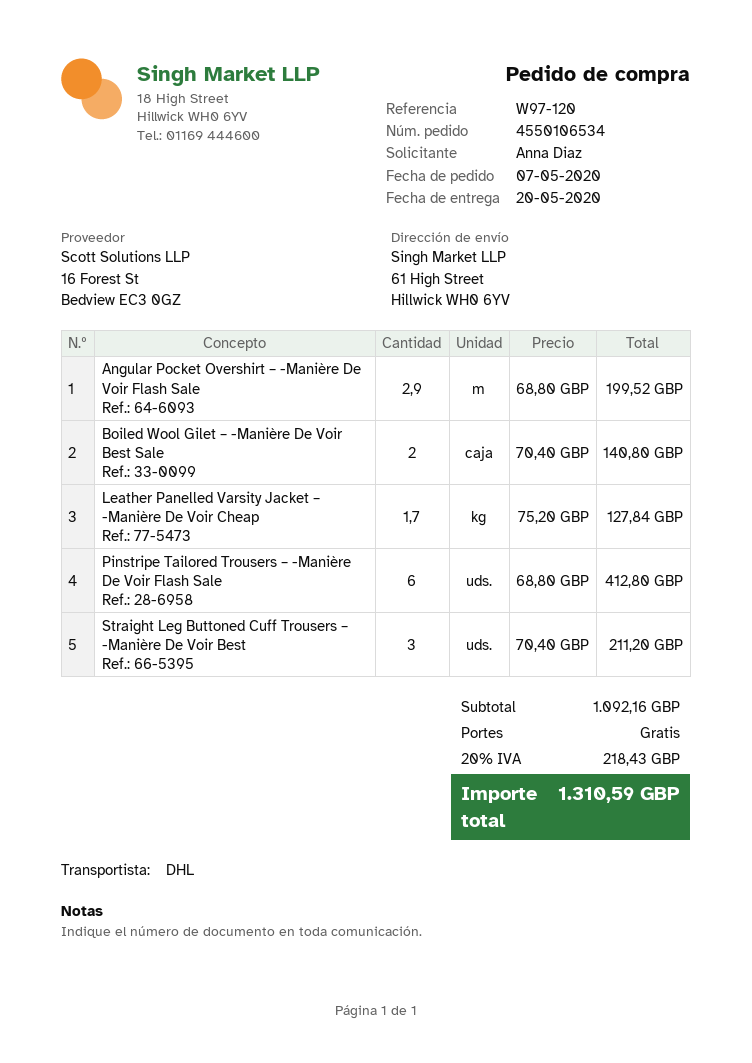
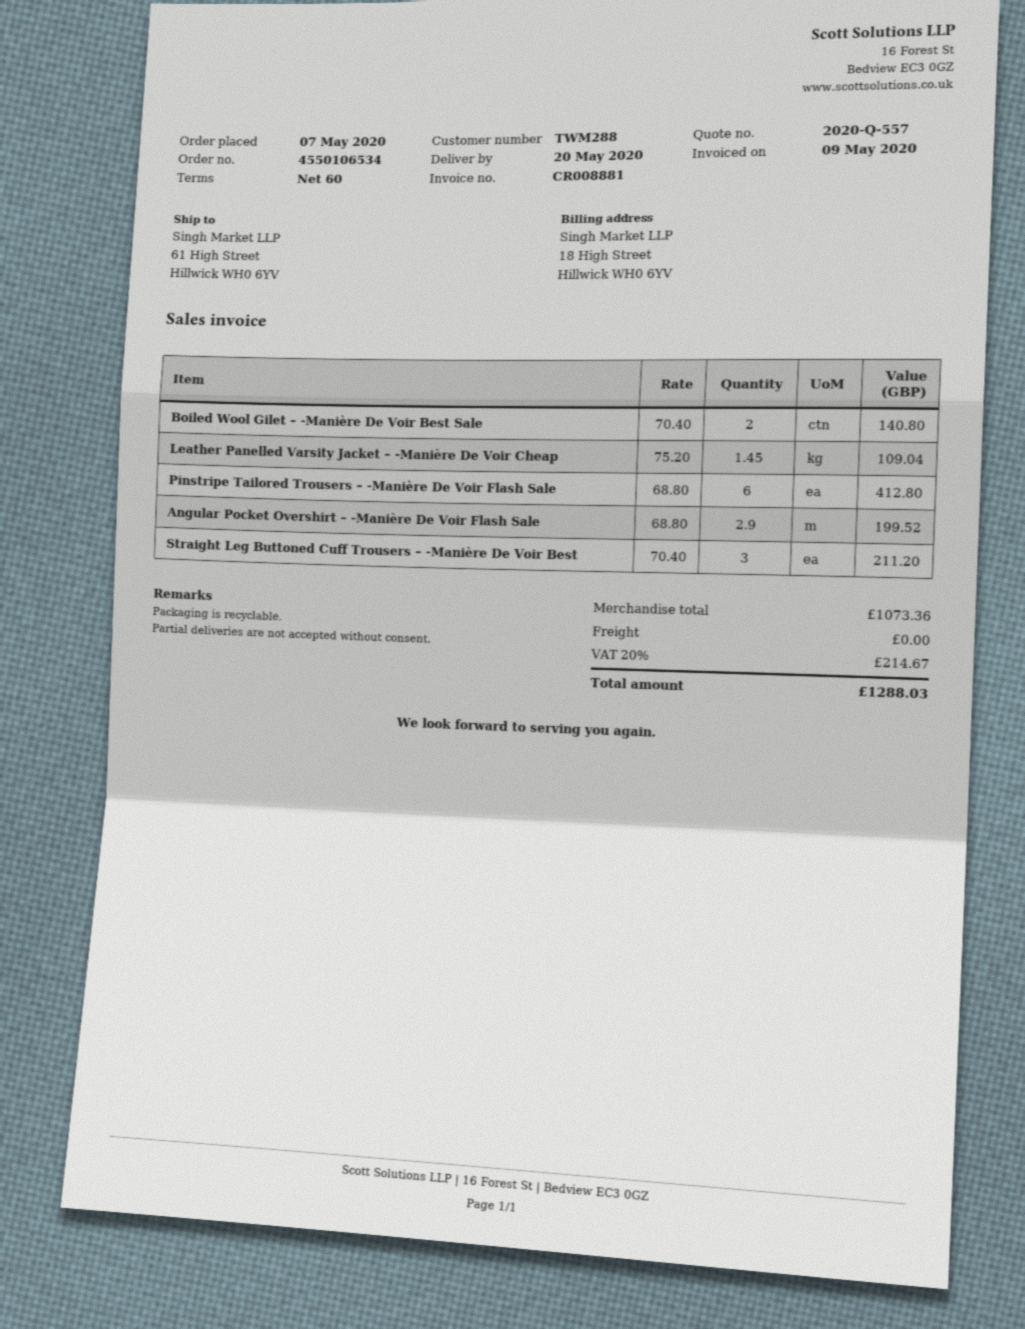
Leather Panelled Varsity Jacket – -Manière De Voir Cheap: 1.7 x 75.20 = 127.84 -> 1.45 x 75.20 = 109.04
subtotal: 1092.16 -> 1073.36
tax: 20% = 218.43 -> 20% = 214.67
total: 1310.59 -> 1288.03

